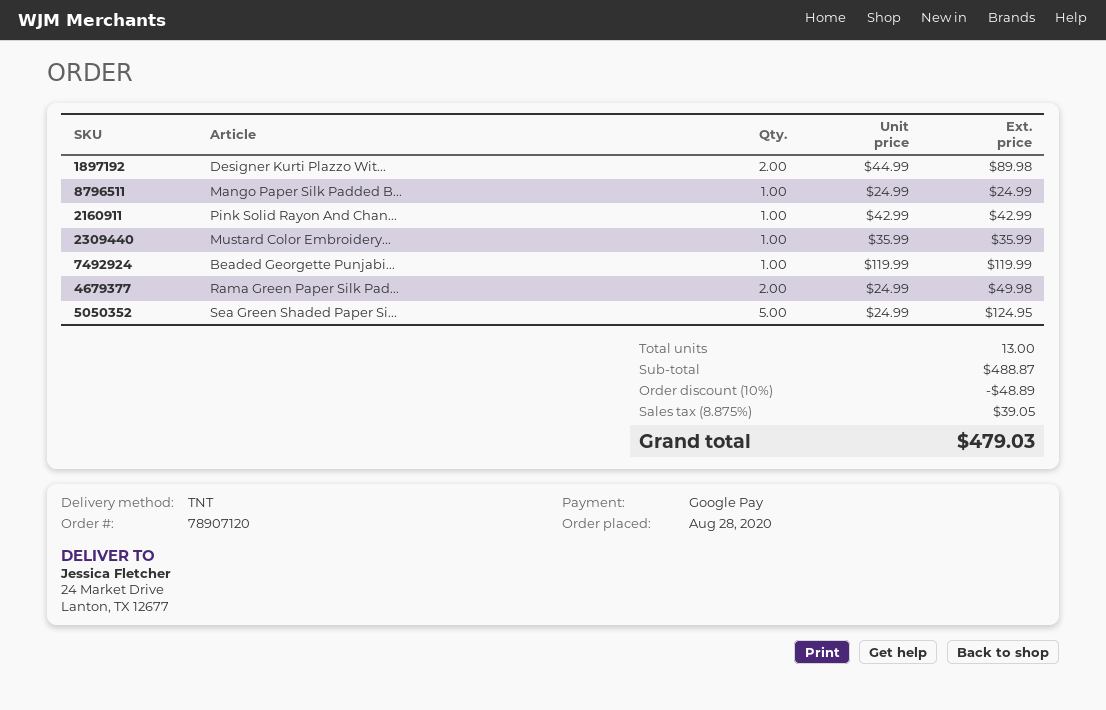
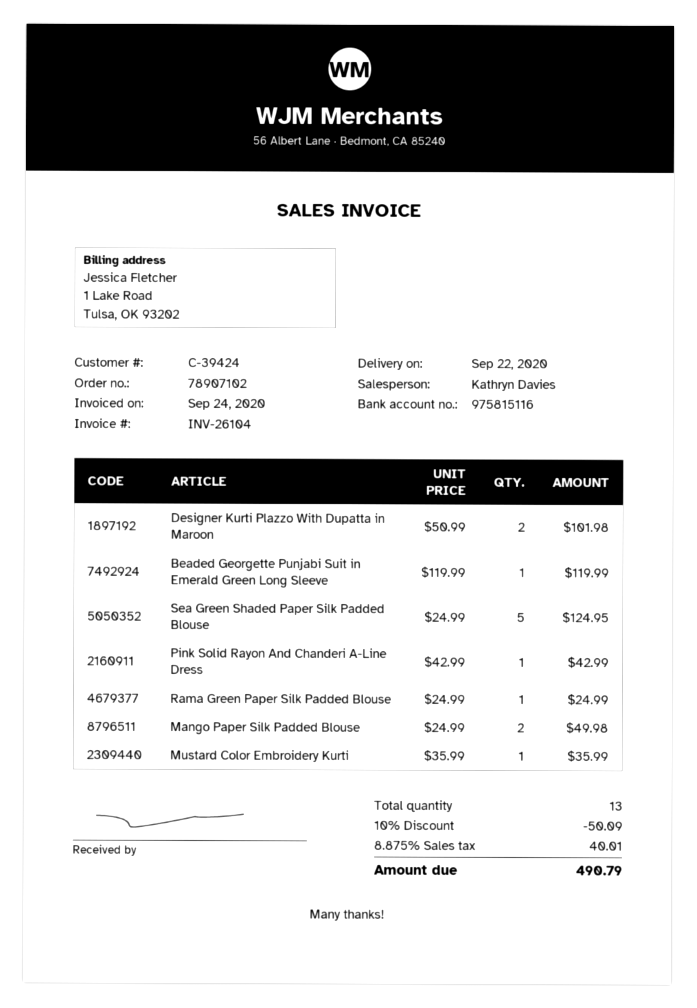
order number: 78907120 -> 78907102
Designer Kurti Plazzo Wit...: 2 x 44.99 = 89.98 -> 2 x 50.99 = 101.98
Mango Paper Silk Padded B...: 1 x 24.99 = 24.99 -> 2 x 24.99 = 49.98
Rama Green Paper Silk Pad...: 2 x 24.99 = 49.98 -> 1 x 24.99 = 24.99
discount: 10% = 48.89 -> 10% = 50.09
tax: 8.875% = 39.05 -> 8.875% = 40.01
total: 479.03 -> 490.79

